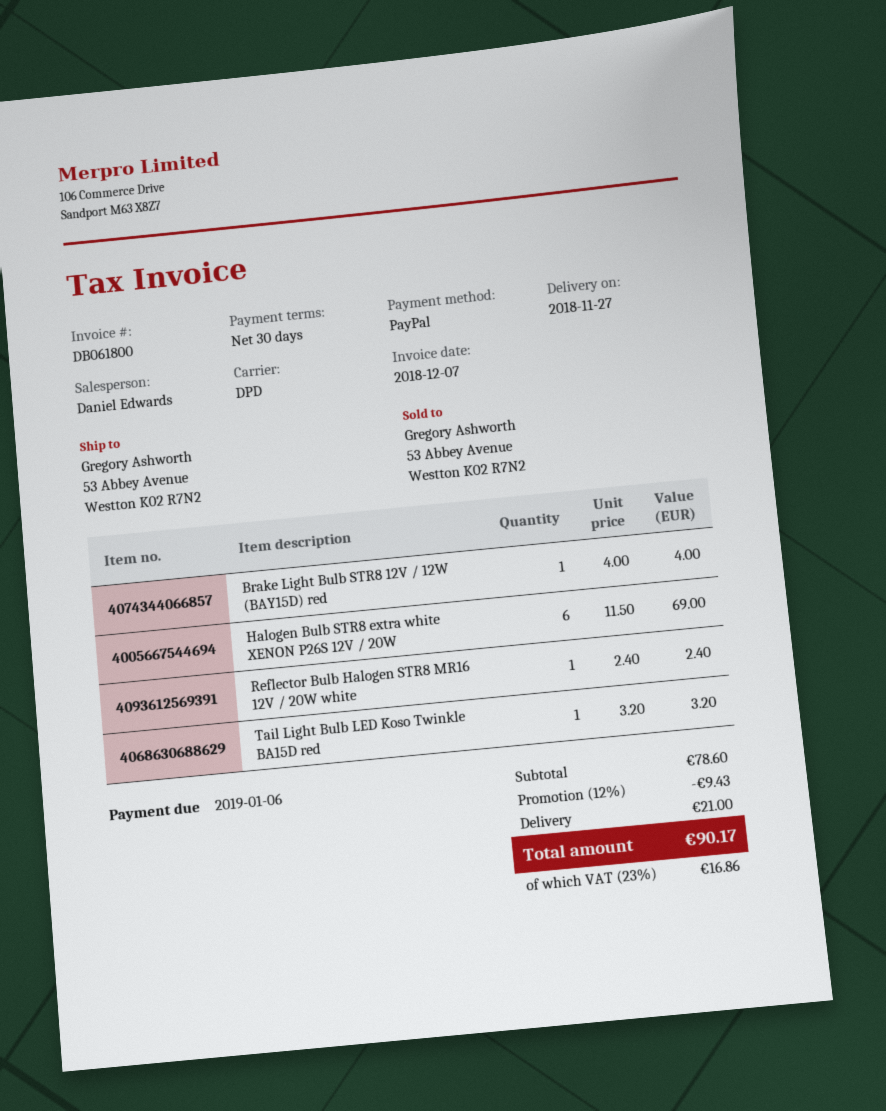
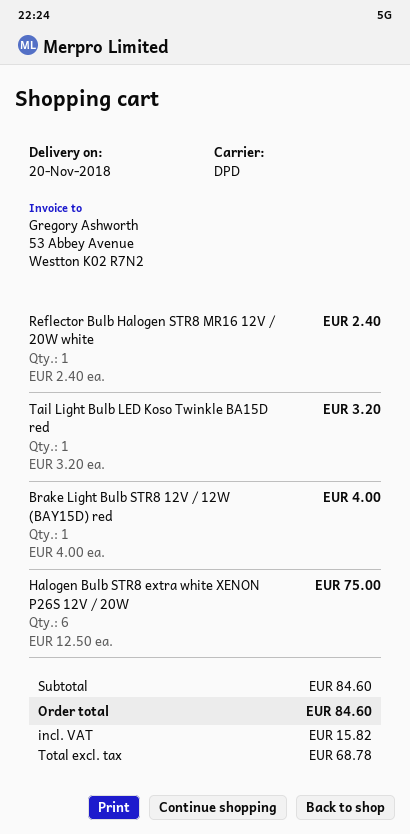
delivery date: 2018-11-27 -> 2018-11-20
Halogen Bulb STR8 extra white XENON P26S 12V / 20W: 6 x 11.50 = 69.00 -> 6 x 12.50 = 75.00
subtotal: 78.60 -> 84.60
discount: 12% = 9.43 -> none
shipping: 21.00 -> none
tax: 16.86 -> 15.82
total: 90.17 -> 84.60

